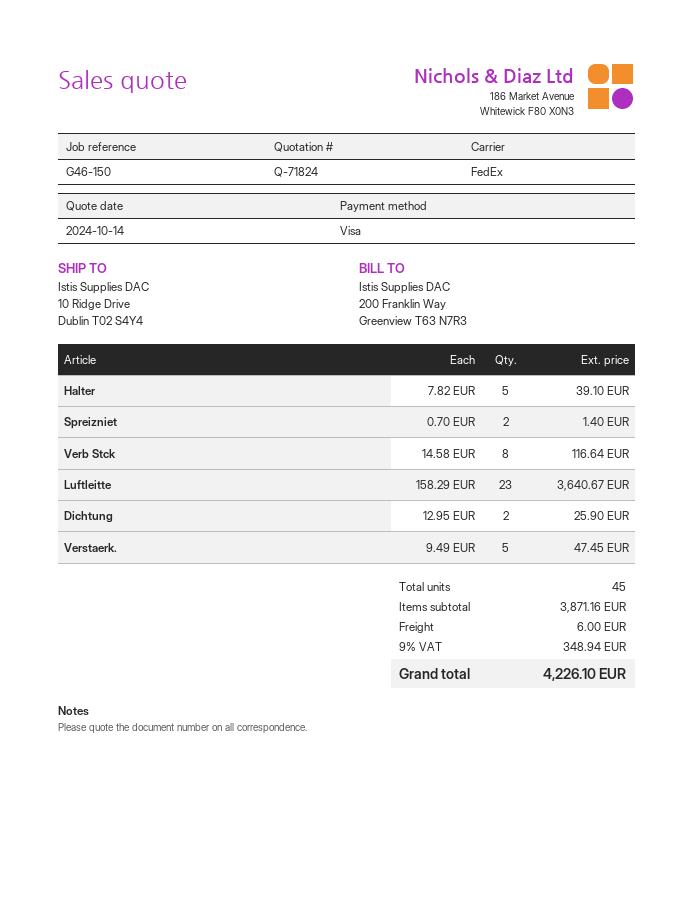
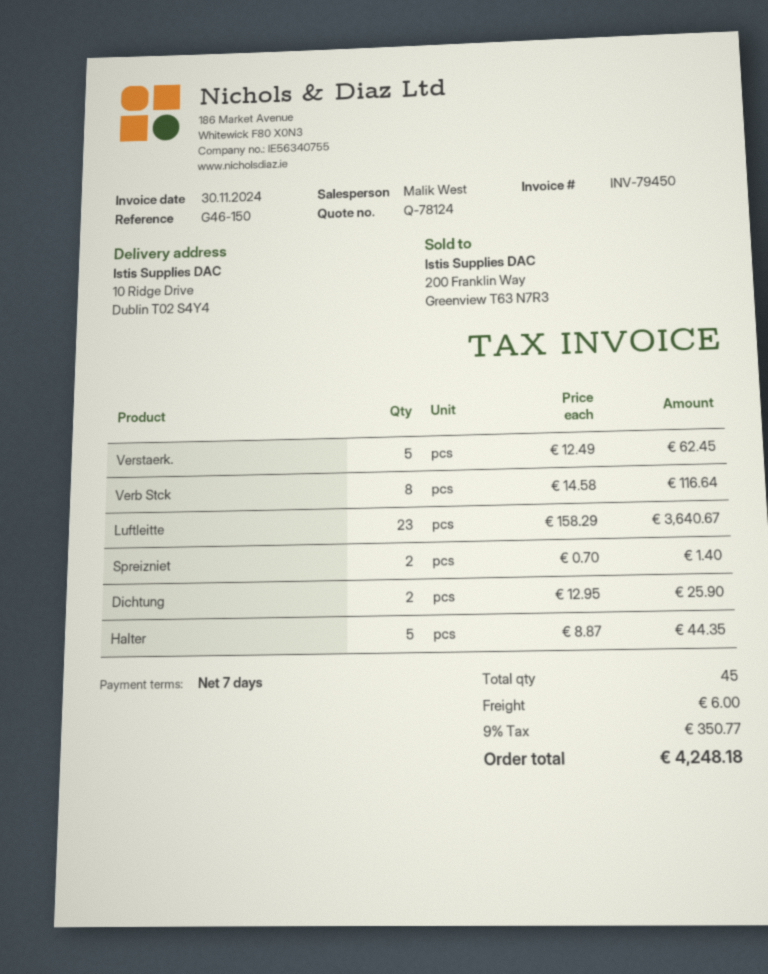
quote number: Q-71824 -> Q-78124
Halter: 5 x 7.82 = 39.10 -> 5 x 8.87 = 44.35
Verstaerk.: 5 x 9.49 = 47.45 -> 5 x 12.49 = 62.45
tax: 9% = 348.94 -> 9% = 350.77
total: 4226.10 -> 4248.18

